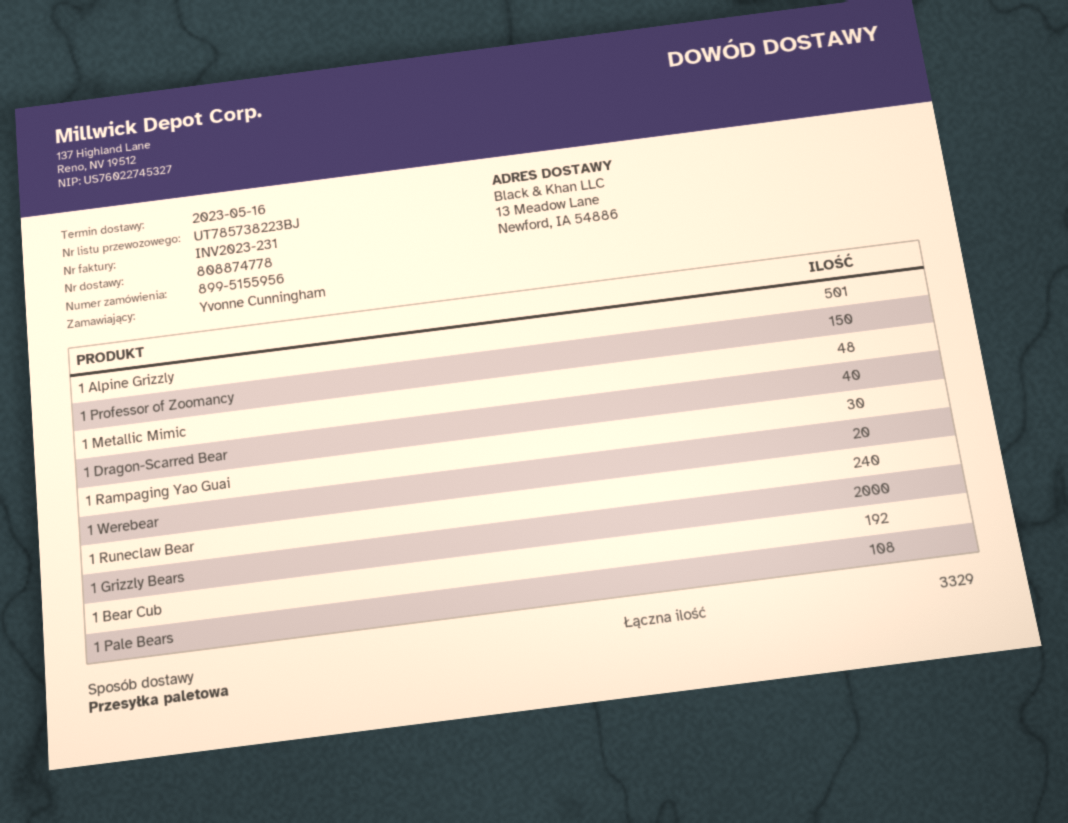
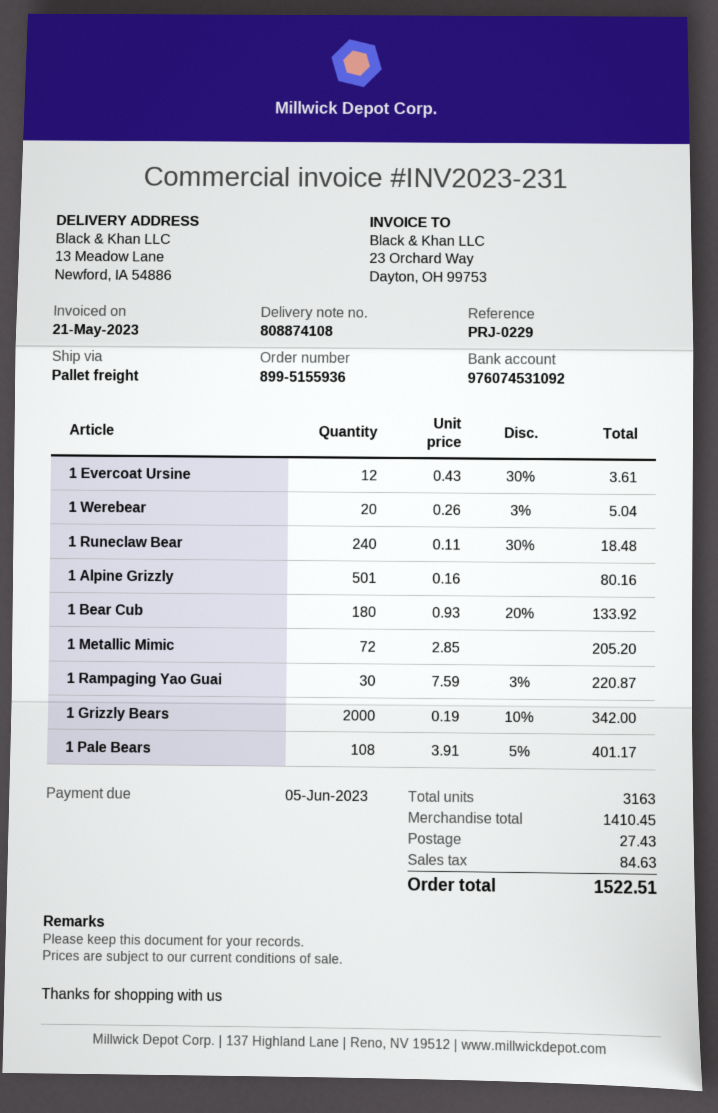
order number: 899-5155956 -> 899-5155936
delivery note number: 808874778 -> 808874108
1 Professor of Zoomancy: 150 -> none
1 Metallic Mimic: 48 -> 72
1 Dragon-Scarred Bear: 40 -> none
1 Bear Cub: 192 -> 180
1 Evercoat Ursine: none -> 12
total quantity: 3329 -> 3163

